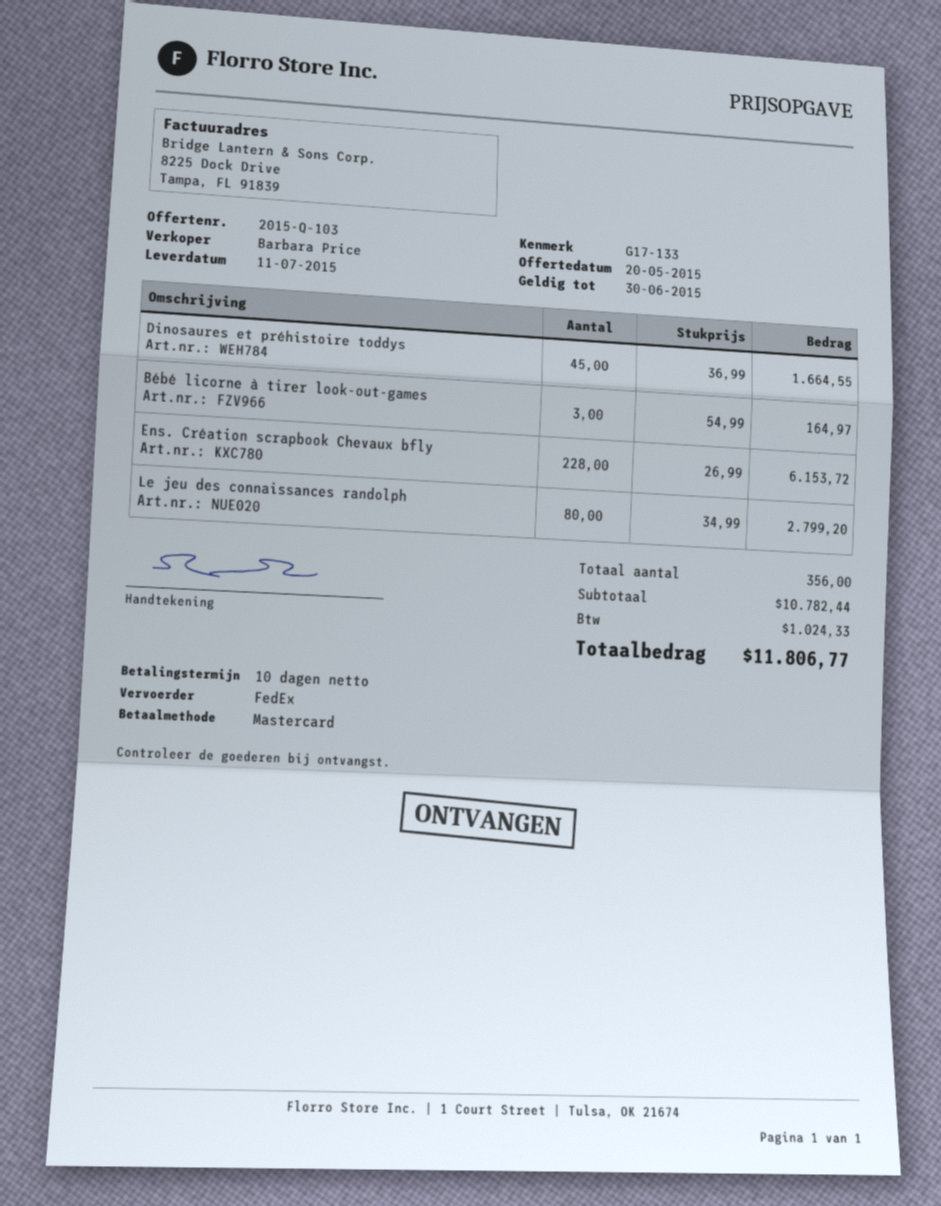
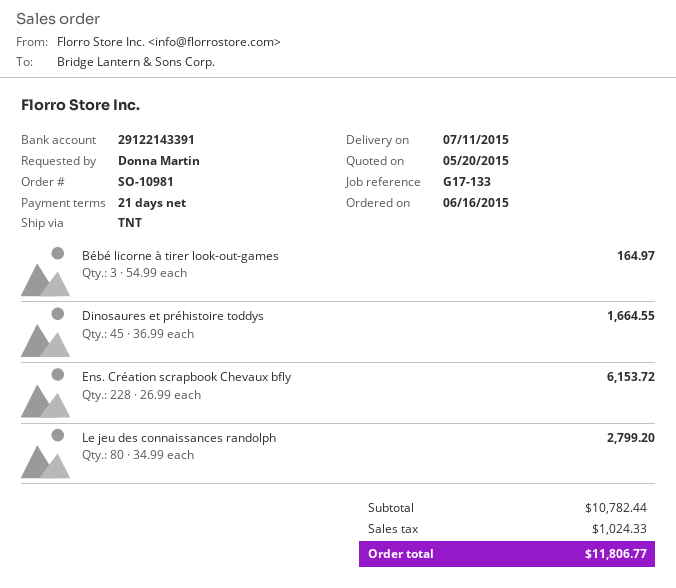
payment terms: 10 days -> 21 days
shipping method: FedEx -> TNT

